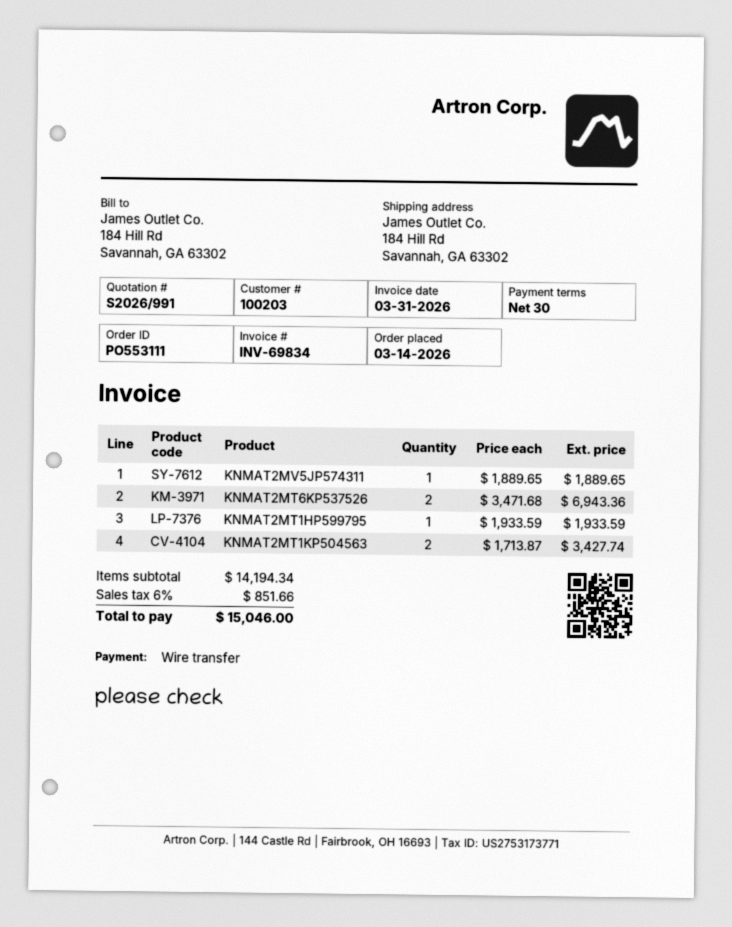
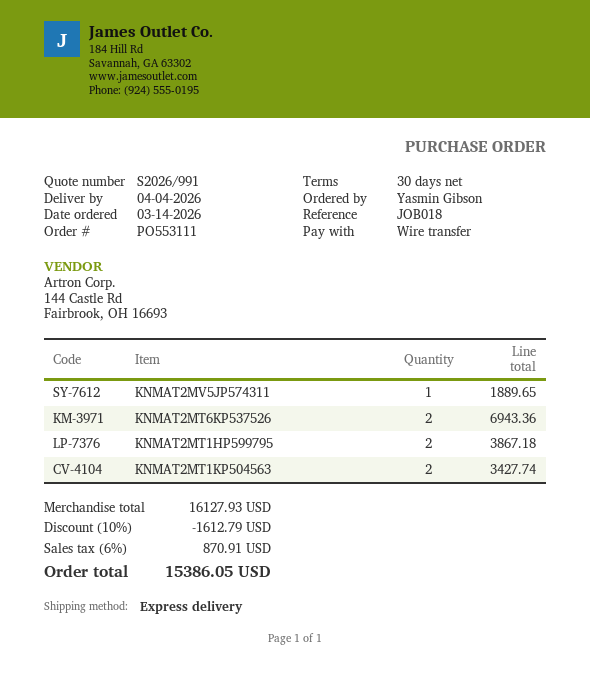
KNMAT2MT1HP599795: 1 for 1933.59 -> 2 for 3867.18
subtotal: 14194.34 -> 16127.93
discount: none -> 10% = 1612.79
tax: 6% = 851.66 -> 6% = 870.91
total: 15046.00 -> 15386.05

